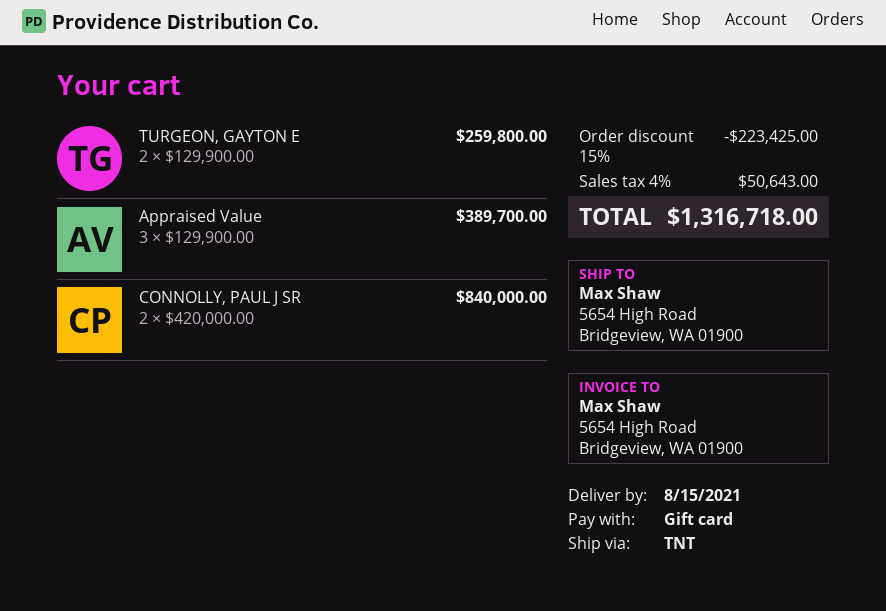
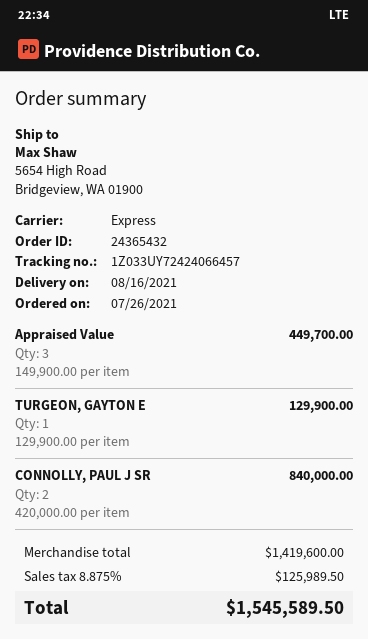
delivery date: 2021-08-15 -> 2021-08-16
shipping method: TNT -> express
TURGEON, GAYTON E: 2 x 129900.00 = 259800.00 -> 1 x 129900.00 = 129900.00
Appraised Value: 3 x 129900.00 = 389700.00 -> 3 x 149900.00 = 449700.00
discount: 15% = 223425.00 -> none
tax: 4% = 50643.00 -> 8.875% = 125989.50
total: 1316718.00 -> 1545589.50

